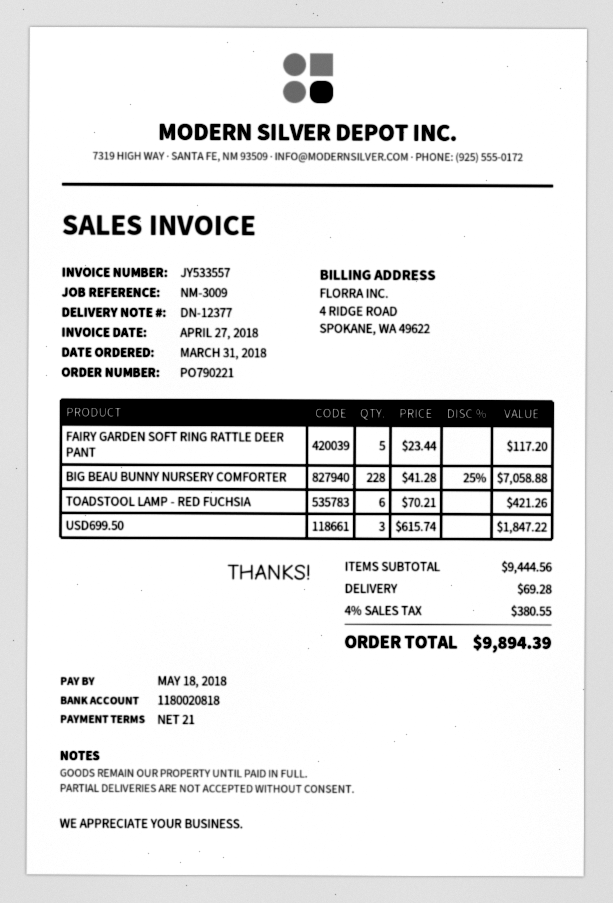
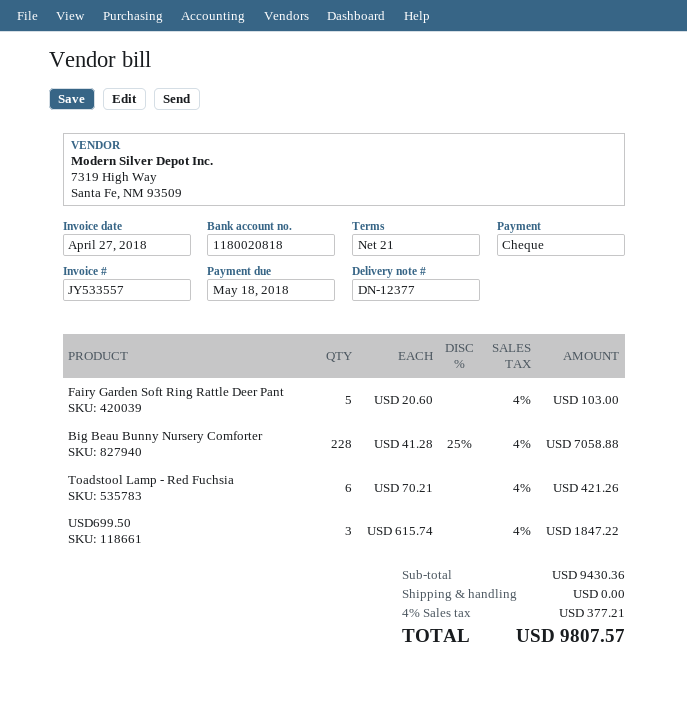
FAIRY GARDEN SOFT RING RATTLE DEER PANT: 5 x 23.44 = 117.20 -> 5 x 20.60 = 103.00
subtotal: 9444.56 -> 9430.36
shipping: 69.28 -> 0.00
tax: 4% = 380.55 -> 4% = 377.21
total: 9894.39 -> 9807.57

